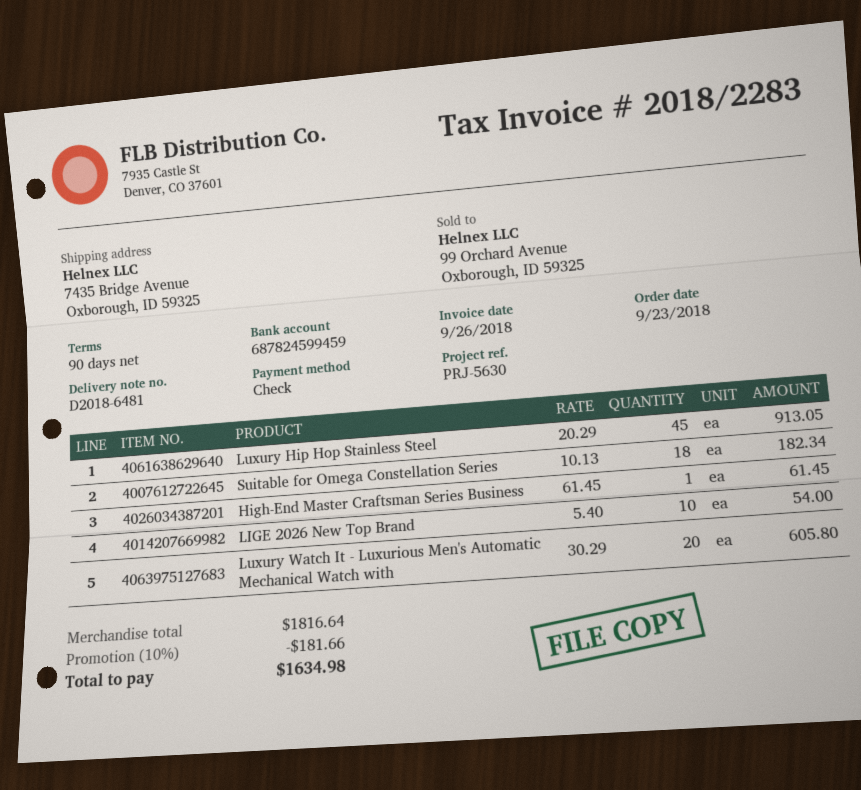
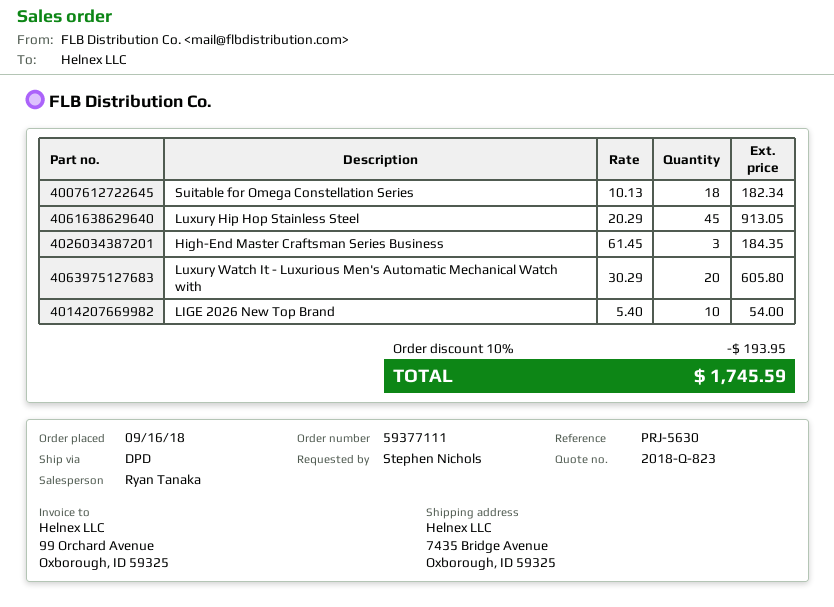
order date: 2018-09-23 -> 2018-09-16
High-End Master Craftsman Series Business: 1 x 61.45 = 61.45 -> 3 x 61.45 = 184.35
discount: 10% = 181.66 -> 10% = 193.95
total: 1634.98 -> 1745.59

